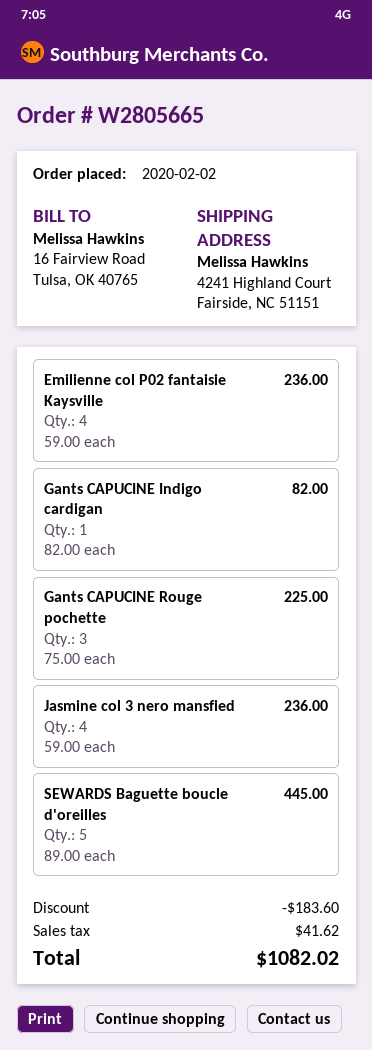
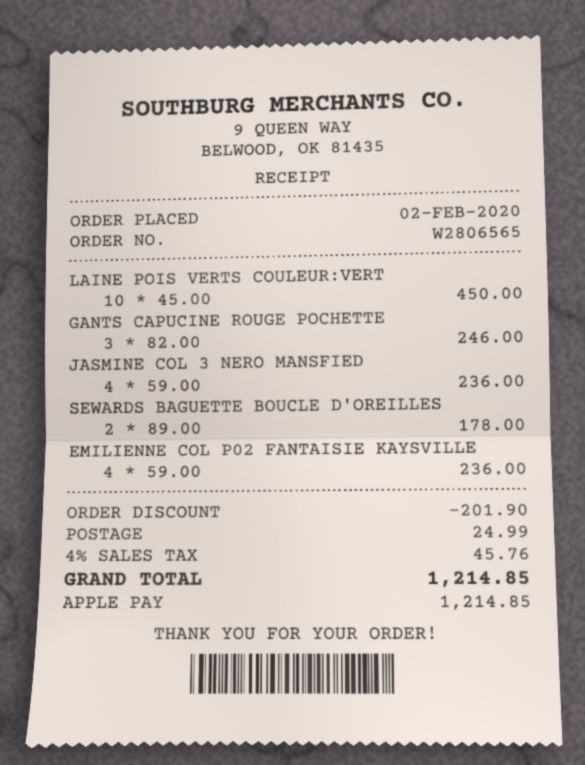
order number: W2805665 -> W2806565
Gants CAPUCINE Indigo cardigan: 1 x 82.00 = 82.00 -> none
Gants CAPUCINE Rouge pochette: 3 x 75.00 = 225.00 -> 3 x 82.00 = 246.00
SEWARDS Baguette boucle d'oreilles: 5 x 89.00 = 445.00 -> 2 x 89.00 = 178.00
LAINE POIS VERTS COULEUR:VERT: none -> 10 x 45.00 = 450.00
discount: 183.60 -> 201.90
shipping: none -> 24.99
tax: 41.62 -> 45.76
total: 1082.02 -> 1214.85

